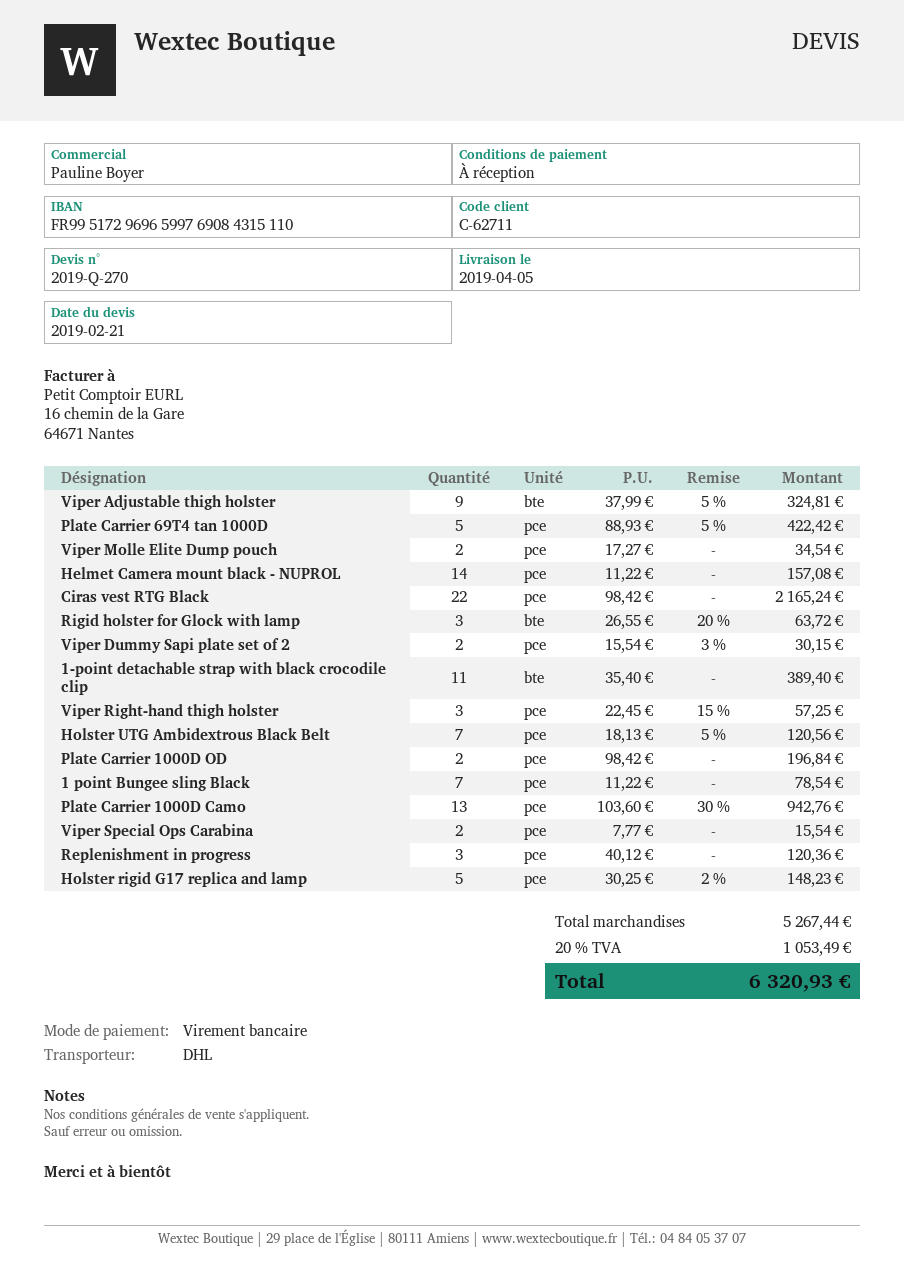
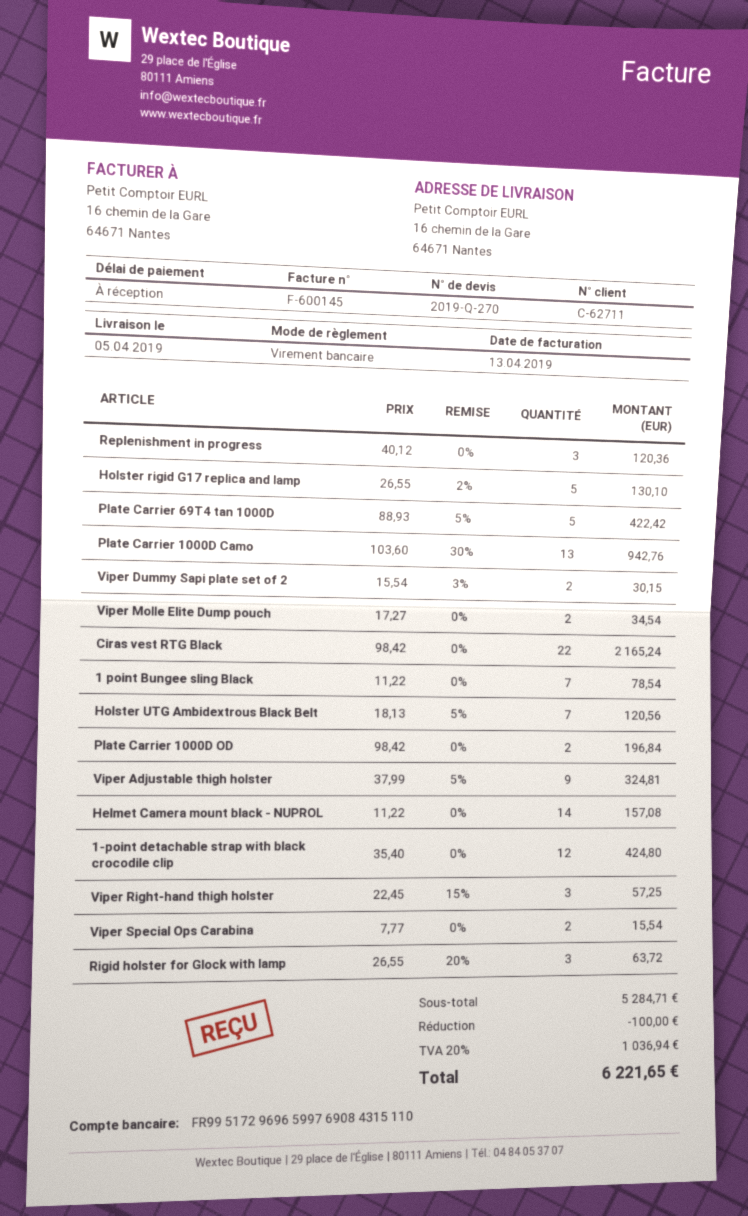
1-point detachable strap with black crocodile clip: 11 x 35.40 = 389.40 -> 12 x 35.40 = 424.80
Holster rigid G17 replica and lamp: 5 x 30.25 - 2% = 148.23 -> 5 x 26.55 - 2% = 130.10
subtotal: 5267.44 -> 5284.71
discount: none -> 100.00
tax: 20% = 1053.49 -> 20% = 1036.94
total: 6320.93 -> 6221.65

